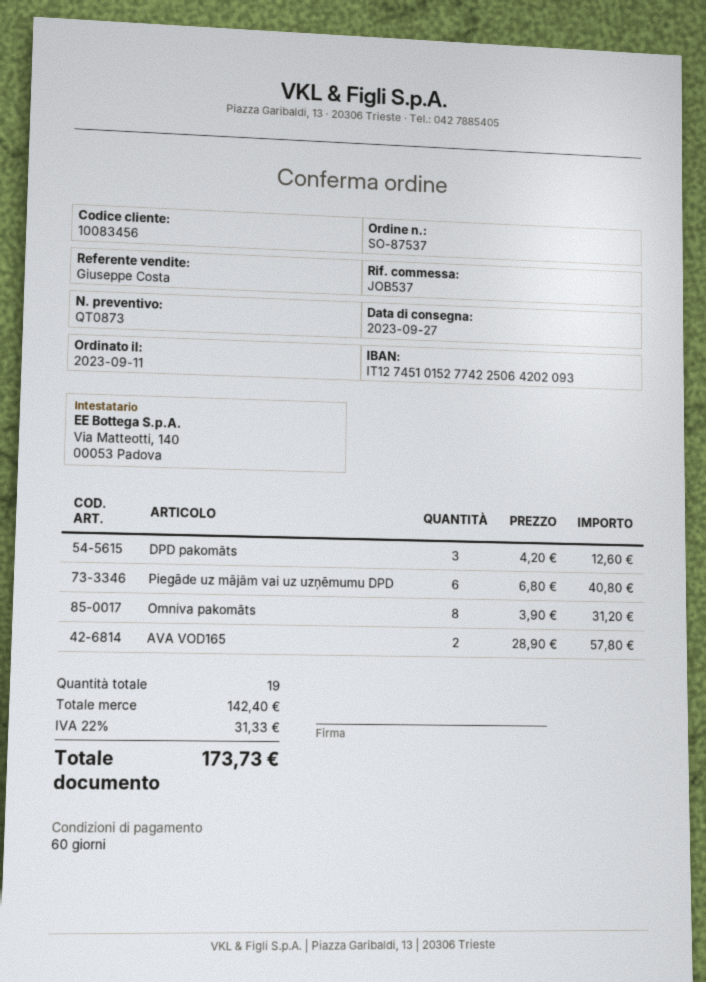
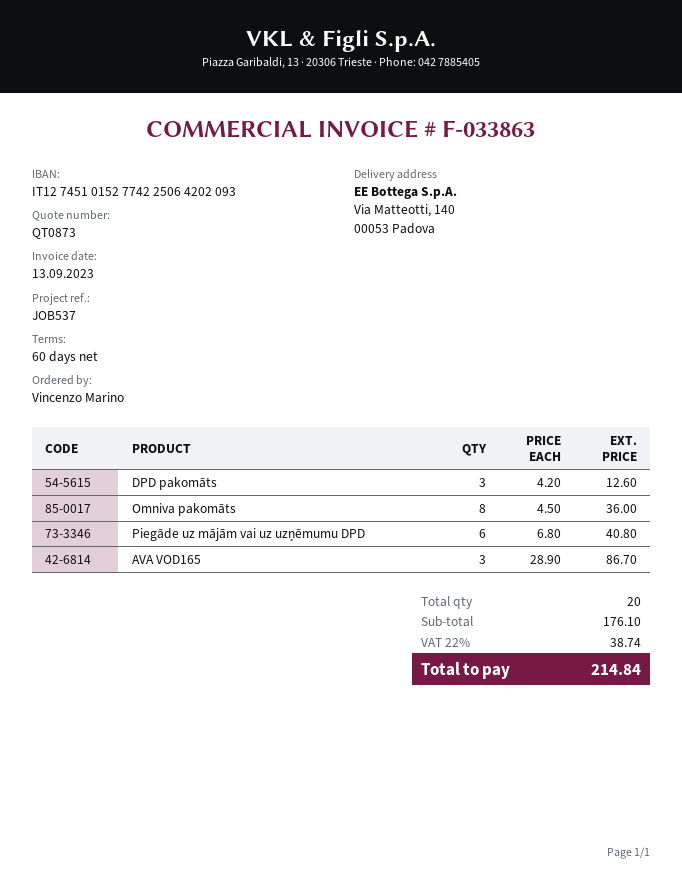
Omniva pakomāts: 8 x 3.90 = 31.20 -> 8 x 4.50 = 36.00
AVA VOD165: 2 x 28.90 = 57.80 -> 3 x 28.90 = 86.70
total quantity: 19 -> 20
subtotal: 142.40 -> 176.10
tax: 22% = 31.33 -> 22% = 38.74
total: 173.73 -> 214.84

